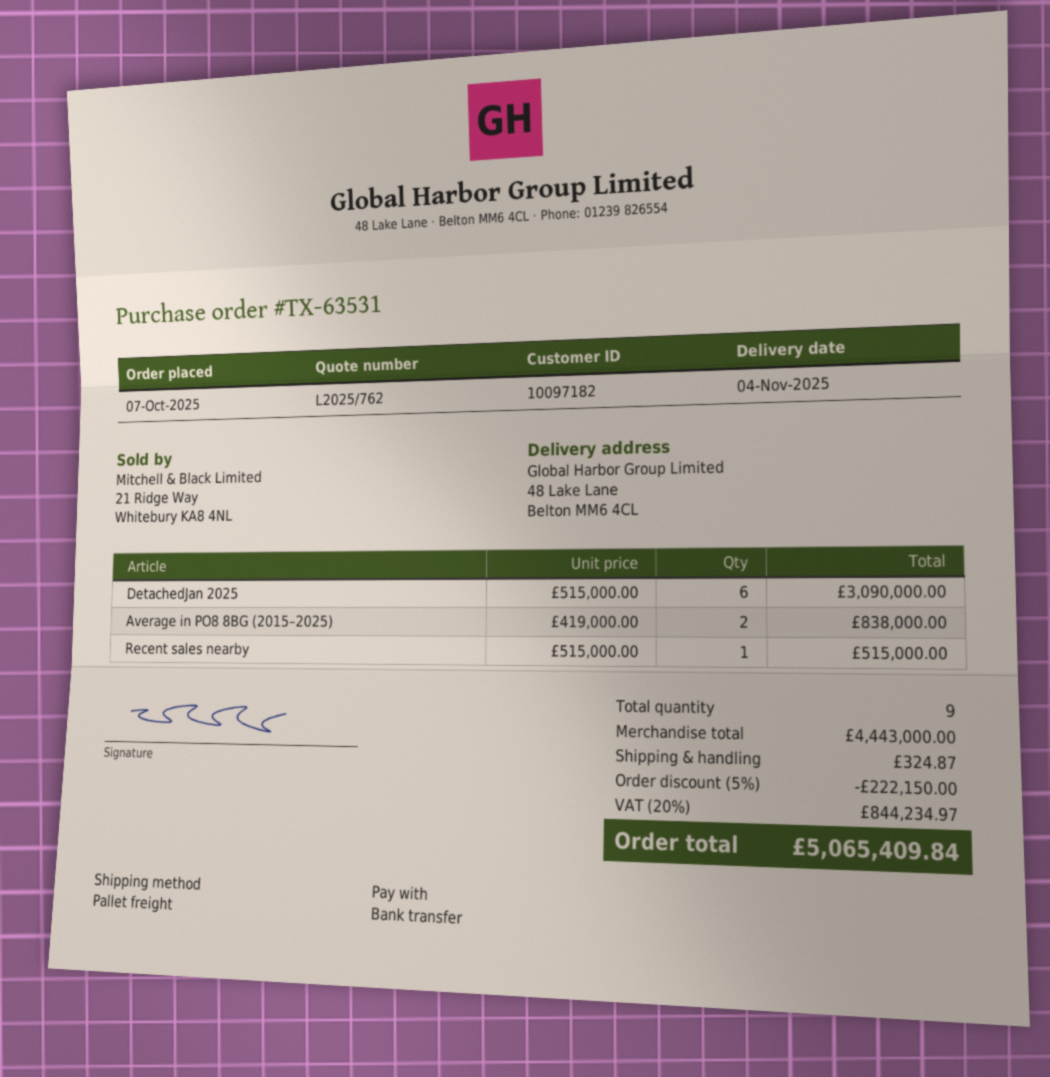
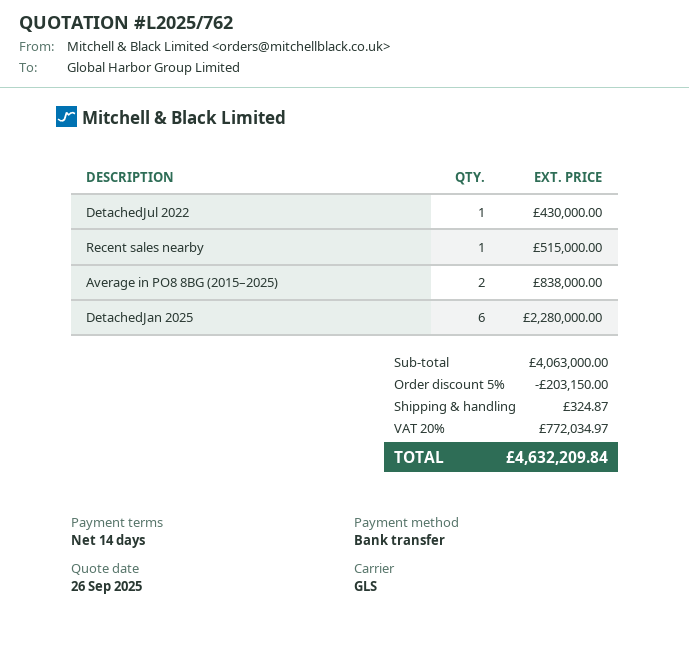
shipping method: pallet freight -> GLS
DetachedJan 2025: 6 for 3090000.00 -> 6 for 2280000.00
DetachedJul 2022: none -> 1 for 430000.00
subtotal: 4443000.00 -> 4063000.00
discount: 5% = 222150.00 -> 5% = 203150.00
tax: 20% = 844234.97 -> 20% = 772034.97
total: 5065409.84 -> 4632209.84

